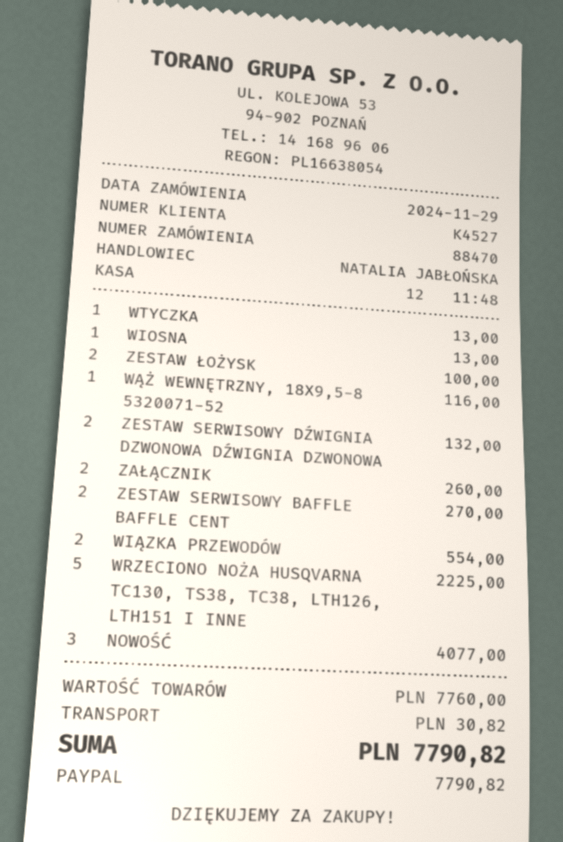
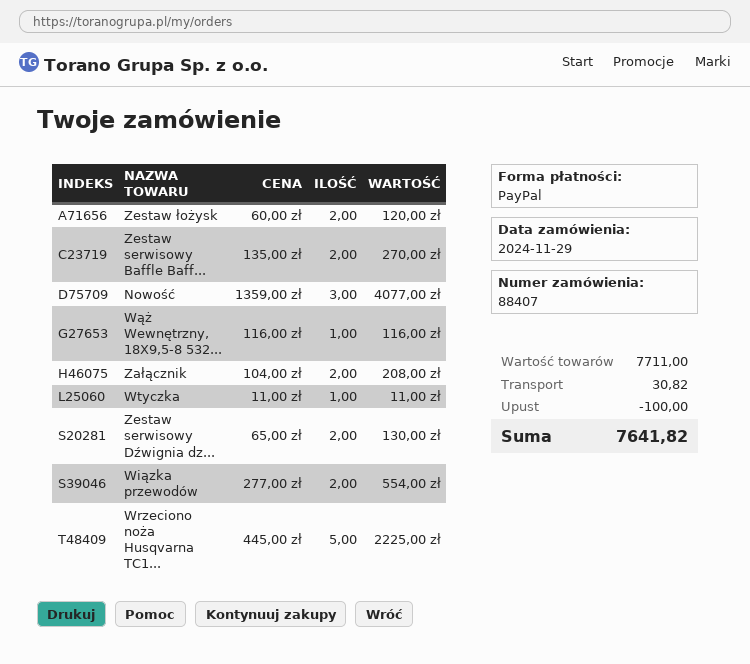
order number: 88470 -> 88407
WTYCZKA: 1 for 13.00 -> 1 for 11.00
WIOSNA: 1 for 13.00 -> none
ZESTAW ŁOŻYSK: 2 for 100.00 -> 2 for 120.00
ZESTAW SERWISOWY DŹWIGNIA DZWONOWA DŹWIGNIA DZWONOWA: 2 for 132.00 -> 2 for 130.00
ZAŁĄCZNIK: 2 for 260.00 -> 2 for 208.00
subtotal: 7760.00 -> 7711.00
discount: none -> 100.00
total: 7790.82 -> 7641.82

